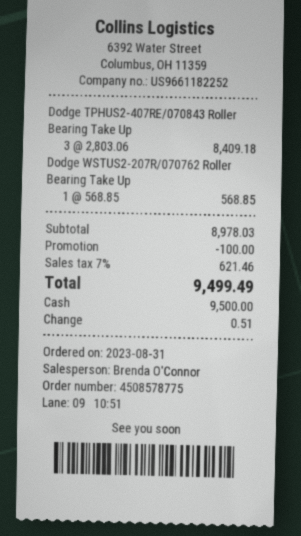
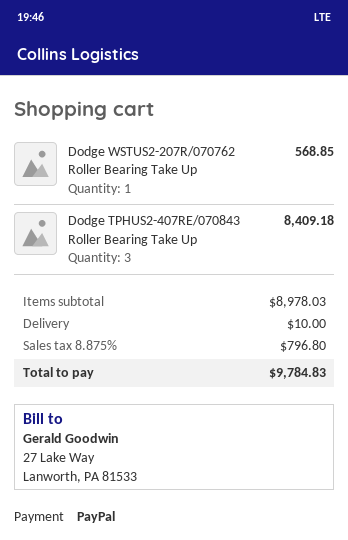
payment method: cash -> PayPal
discount: 100.00 -> none
shipping: none -> 10.00
tax: 7% = 621.46 -> 8.875% = 796.80
total: 9499.49 -> 9784.83

